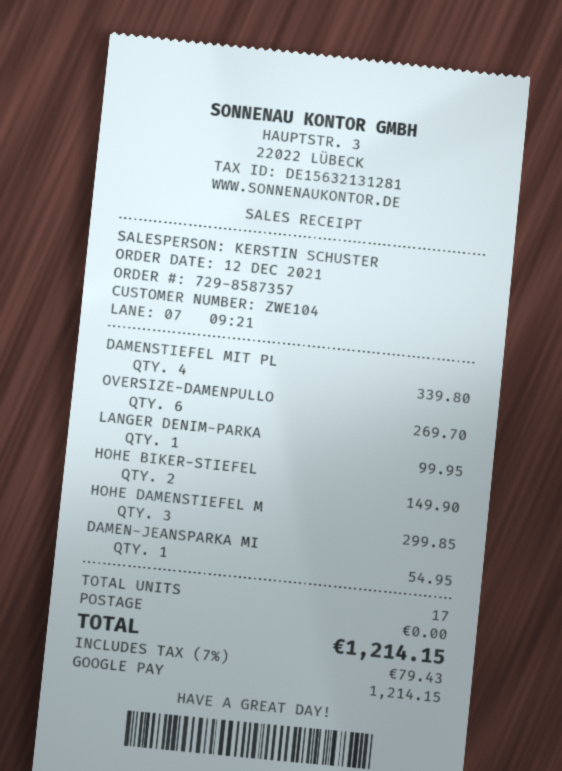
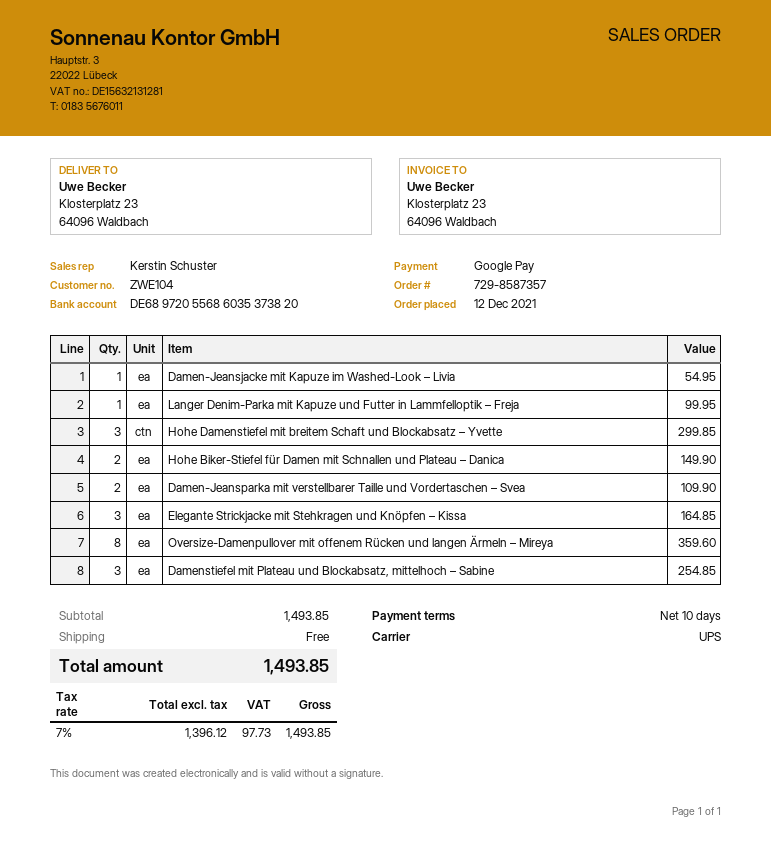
DAMENSTIEFEL MIT PL: 4 for 339.80 -> 3 for 254.85
OVERSIZE-DAMENPULLO: 6 for 269.70 -> 8 for 359.60
DAMEN-JEANSPARKA MI: 1 for 54.95 -> 2 for 109.90
Damen-Jeansjacke mit Kapuze im Washed-Look – Livia: none -> 1 for 54.95
Elegante Strickjacke mit Stehkragen und Knöpfen – Kissa: none -> 3 for 164.85
tax: 7% = 79.43 -> 7% = 97.73
total: 1214.15 -> 1493.85

